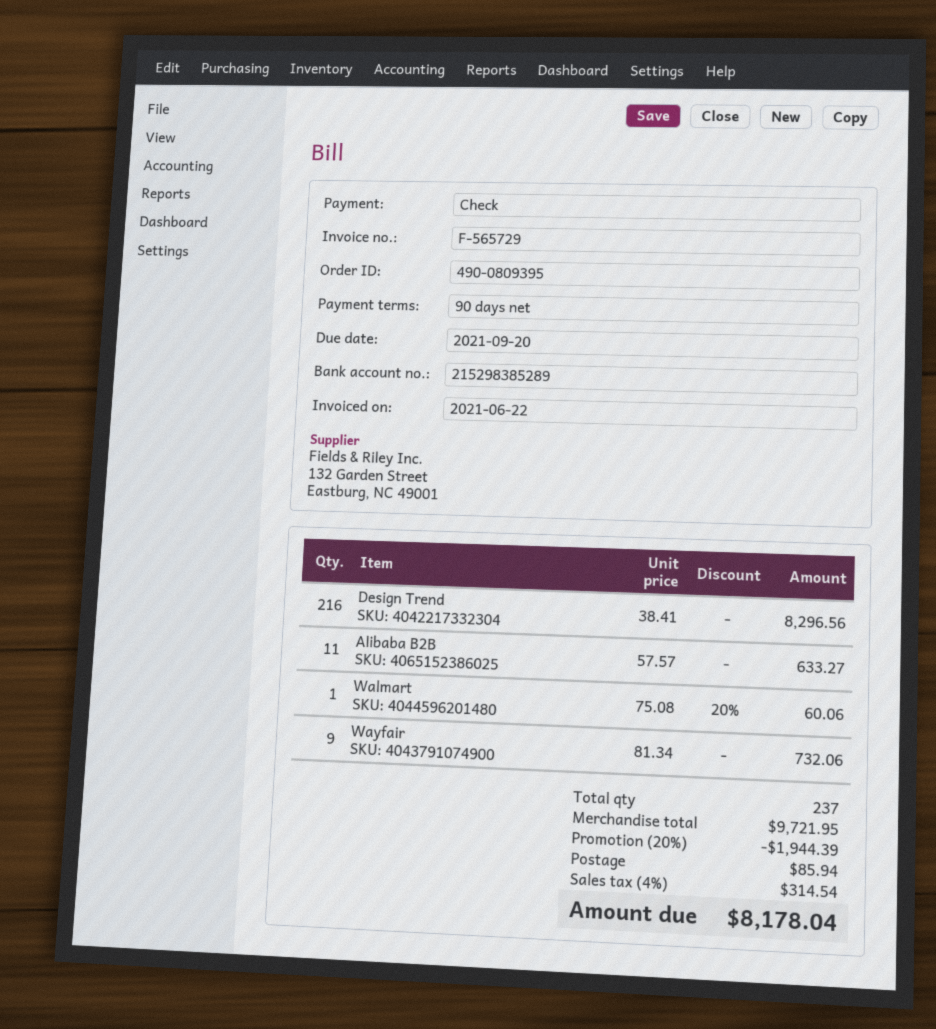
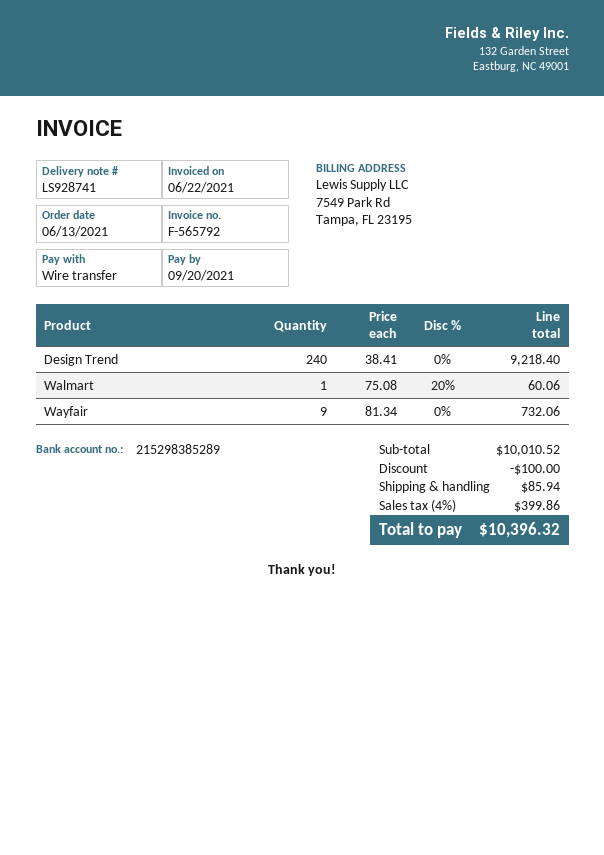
invoice number: F-565729 -> F-565792
payment method: cheque -> bank transfer
Design Trend: 216 x 38.41 = 8296.56 -> 240 x 38.41 = 9218.40
Alibaba B2B: 11 x 57.57 = 633.27 -> none
subtotal: 9721.95 -> 10010.52
discount: 1944.39 -> 100.00
tax: 4% = 314.54 -> 4% = 399.86
total: 8178.04 -> 10396.32

